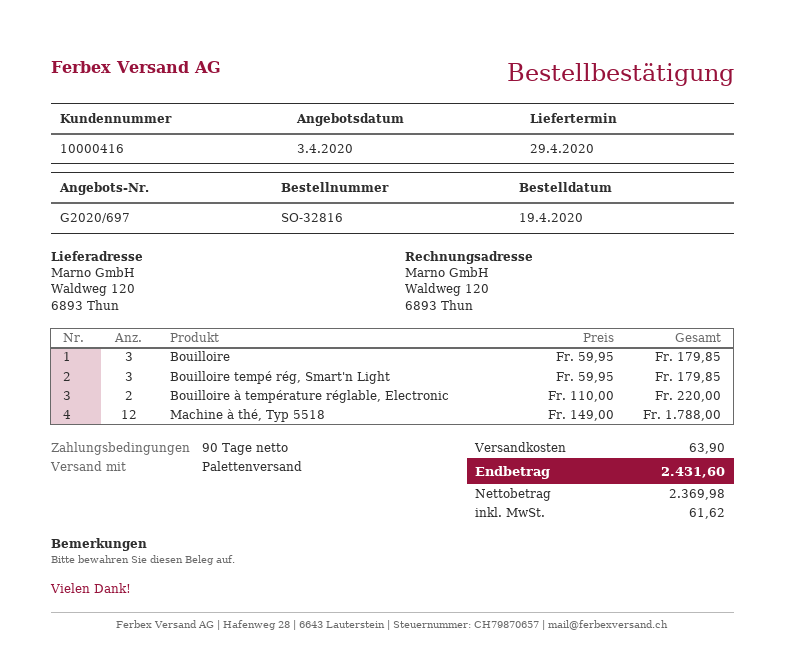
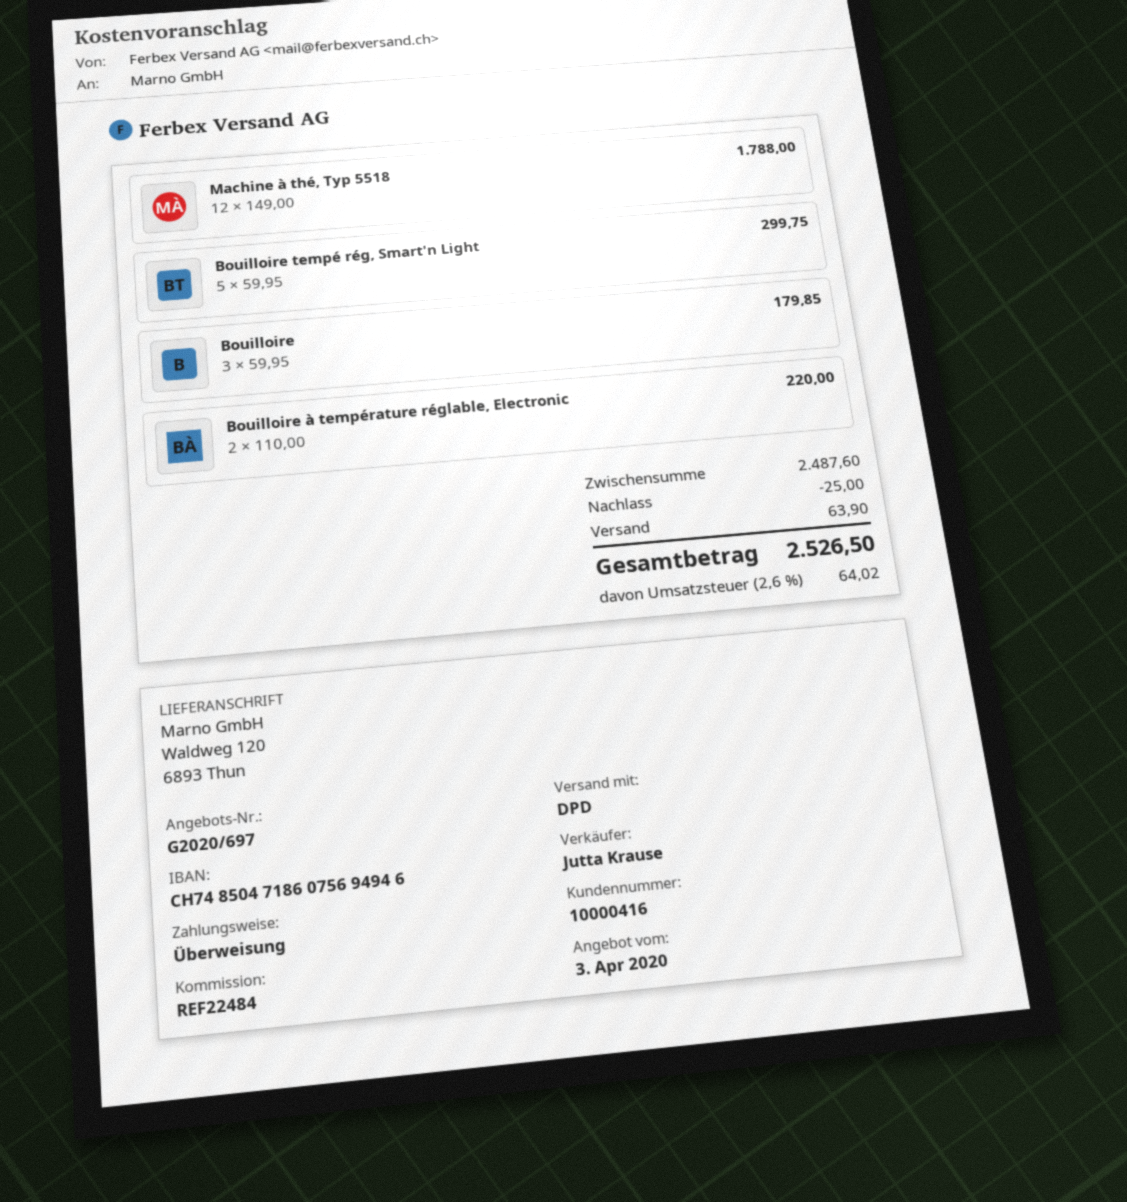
shipping method: pallet freight -> DPD
Bouilloire tempé rég, Smart'n Light: 3 x 59.95 = 179.85 -> 5 x 59.95 = 299.75
discount: none -> 25.00
tax: 61.62 -> 64.02
total: 2431.60 -> 2526.50

